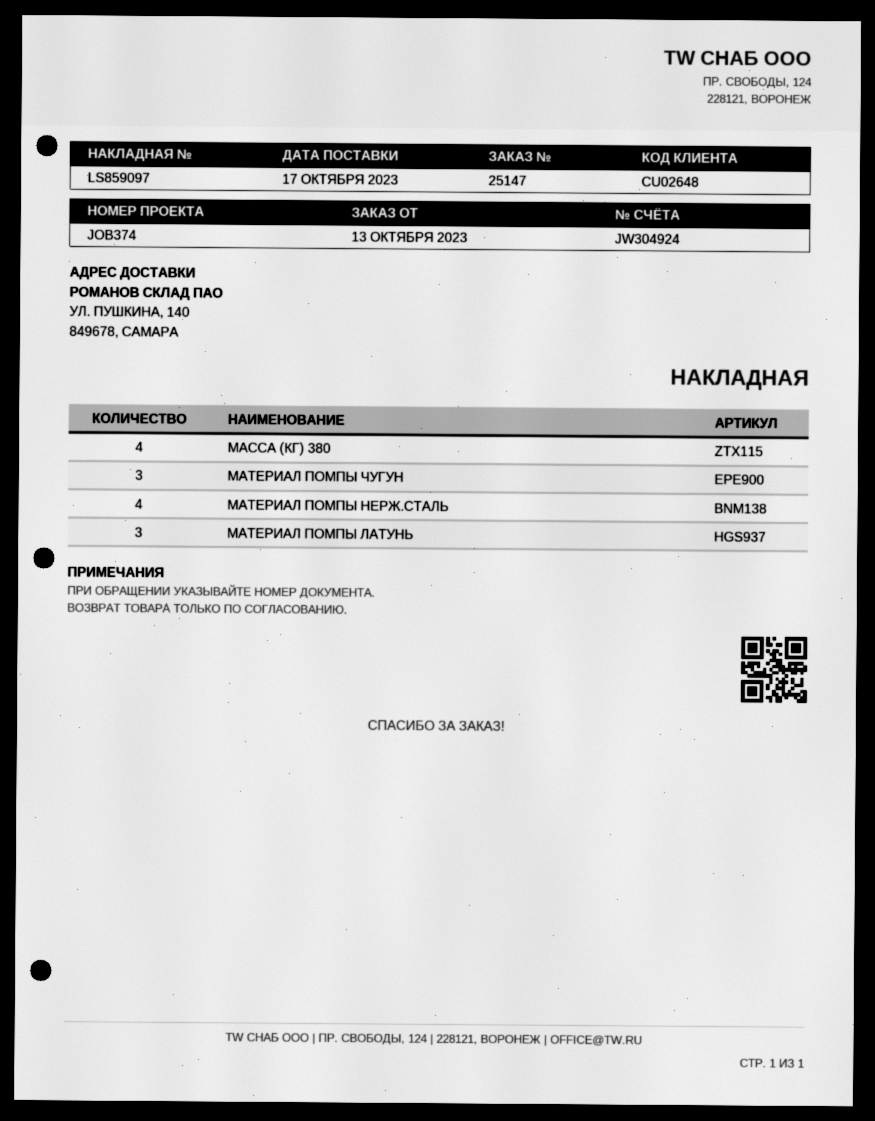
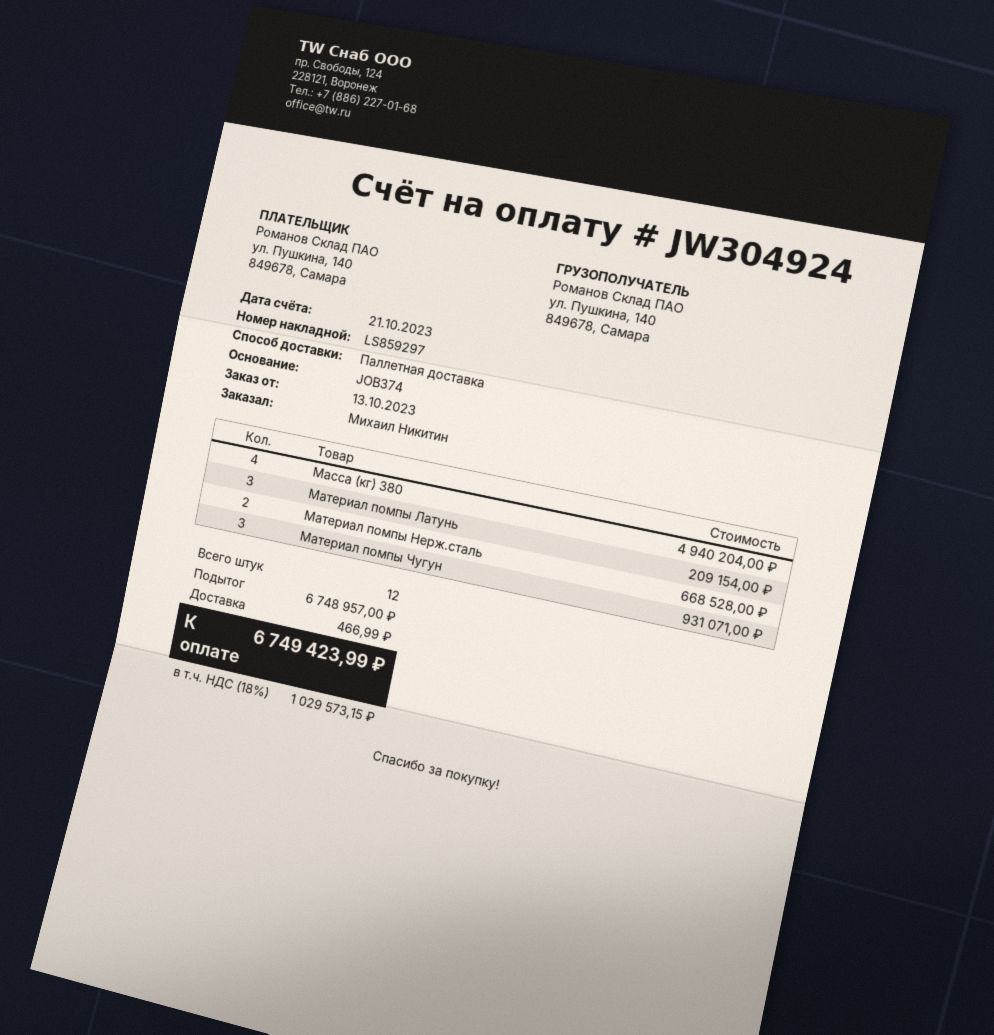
delivery note number: LS859097 -> LS859297
МАТЕРИАЛ ПОМПЫ НЕРЖ.СТАЛЬ: 4 -> 2

